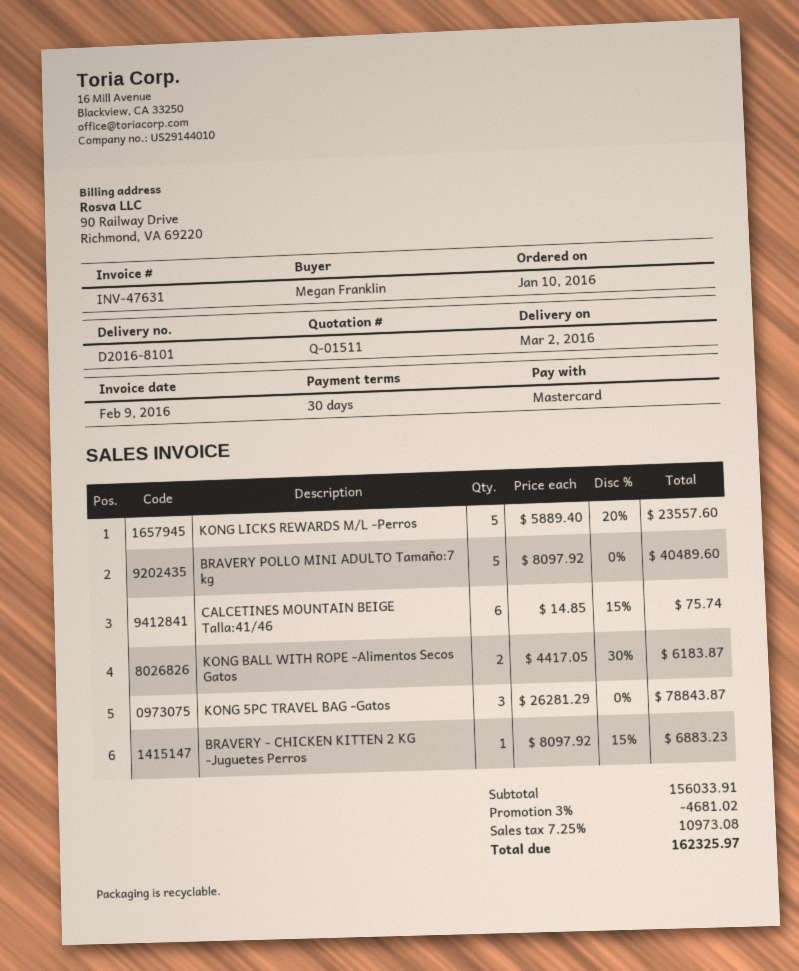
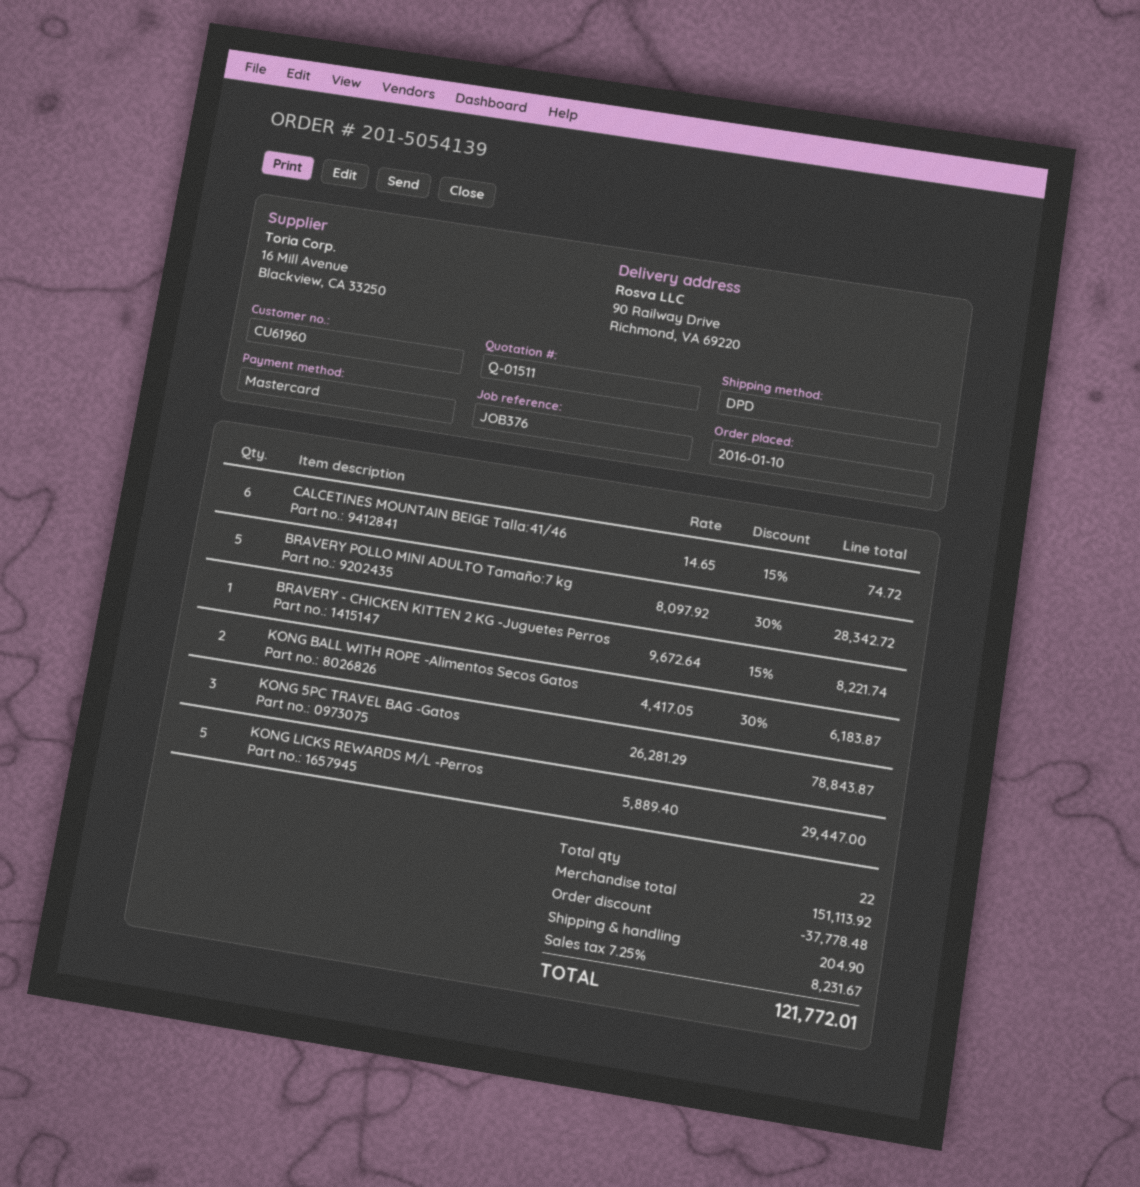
KONG LICKS REWARDS M/L -Perros: 5 x 5889.40 - 20% = 23557.60 -> 5 x 5889.40 = 29447.00
BRAVERY POLLO MINI ADULTO Tamaño:7 kg: 5 x 8097.92 = 40489.60 -> 5 x 8097.92 - 30% = 28342.72
CALCETINES MOUNTAIN BEIGE Talla:41/46: 6 x 14.85 - 15% = 75.74 -> 6 x 14.65 - 15% = 74.72
BRAVERY - CHICKEN KITTEN 2 KG -Juguetes Perros: 1 x 8097.92 - 15% = 6883.23 -> 1 x 9672.64 - 15% = 8221.74
subtotal: 156033.91 -> 151113.92
discount: 4681.02 -> 37778.48
shipping: none -> 204.90
tax: 7.25% = 10973.08 -> 7.25% = 8231.67
total: 162325.97 -> 121772.01

